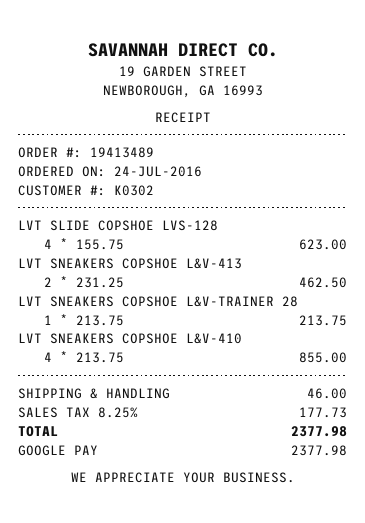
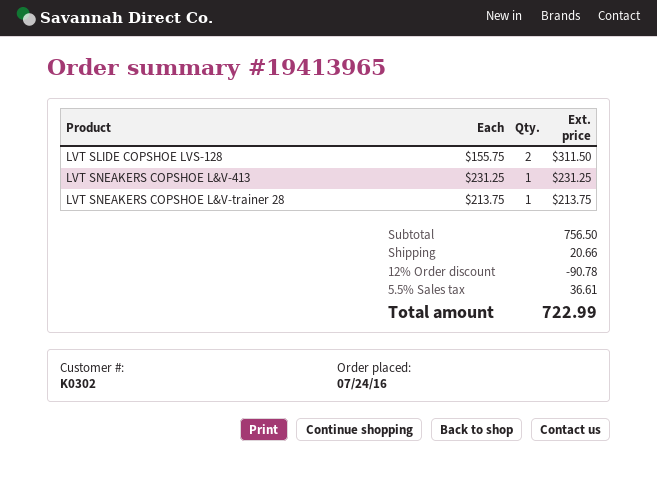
order number: 19413489 -> 19413965
LVT SLIDE COPSHOE LVS-128: 4 x 155.75 = 623.00 -> 2 x 155.75 = 311.50
LVT SNEAKERS COPSHOE L&V-413: 2 x 231.25 = 462.50 -> 1 x 231.25 = 231.25
LVT SNEAKERS COPSHOE L&V-410: 4 x 213.75 = 855.00 -> none
discount: none -> 12% = 90.78
shipping: 46.00 -> 20.66
tax: 8.25% = 177.73 -> 5.5% = 36.61
total: 2377.98 -> 722.99

